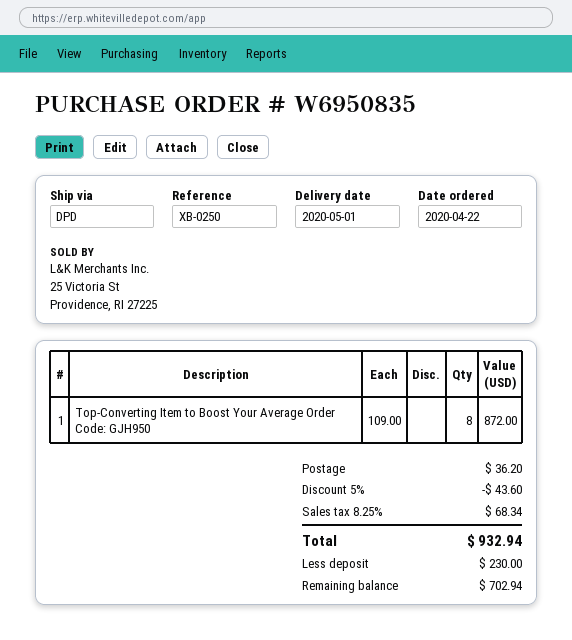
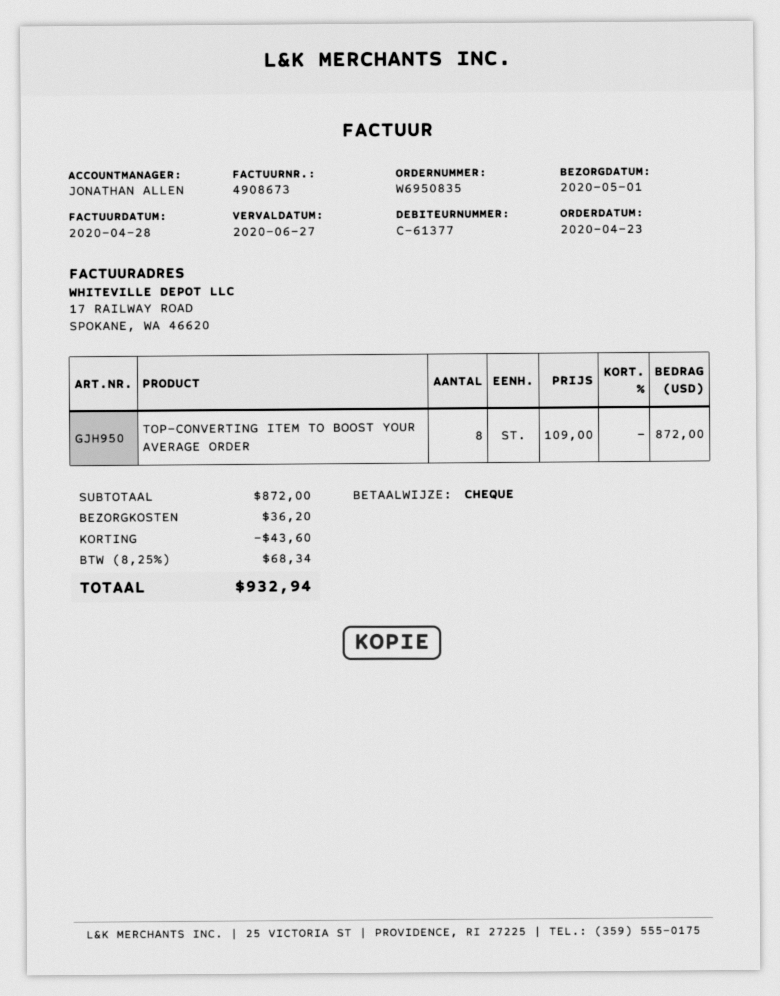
order date: 2020-04-22 -> 2020-04-23

